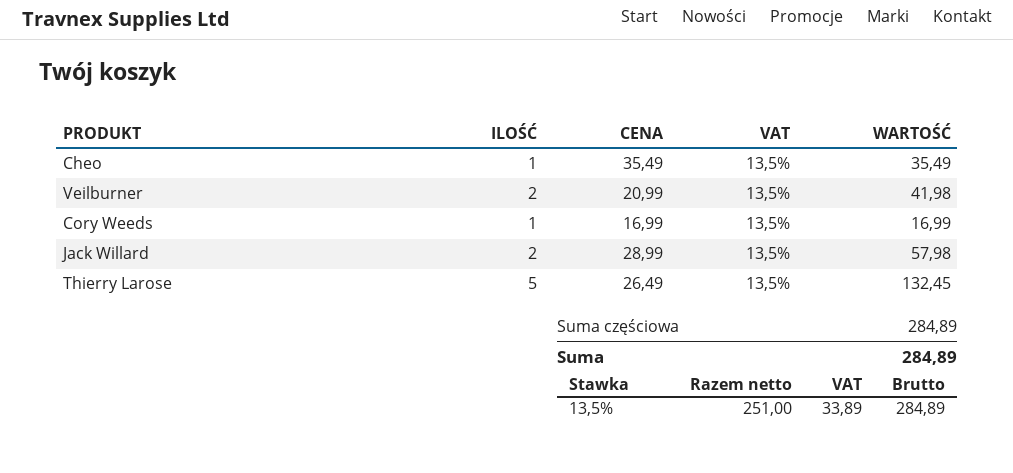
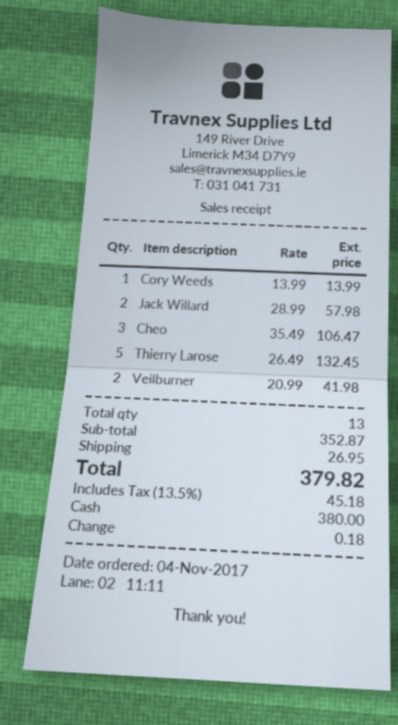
Cheo: 1 x 35.49 = 35.49 -> 3 x 35.49 = 106.47
Cory Weeds: 1 x 16.99 = 16.99 -> 1 x 13.99 = 13.99
subtotal: 284.89 -> 352.87
shipping: none -> 26.95
tax: 13.5% = 33.89 -> 13.5% = 45.18
total: 284.89 -> 379.82

